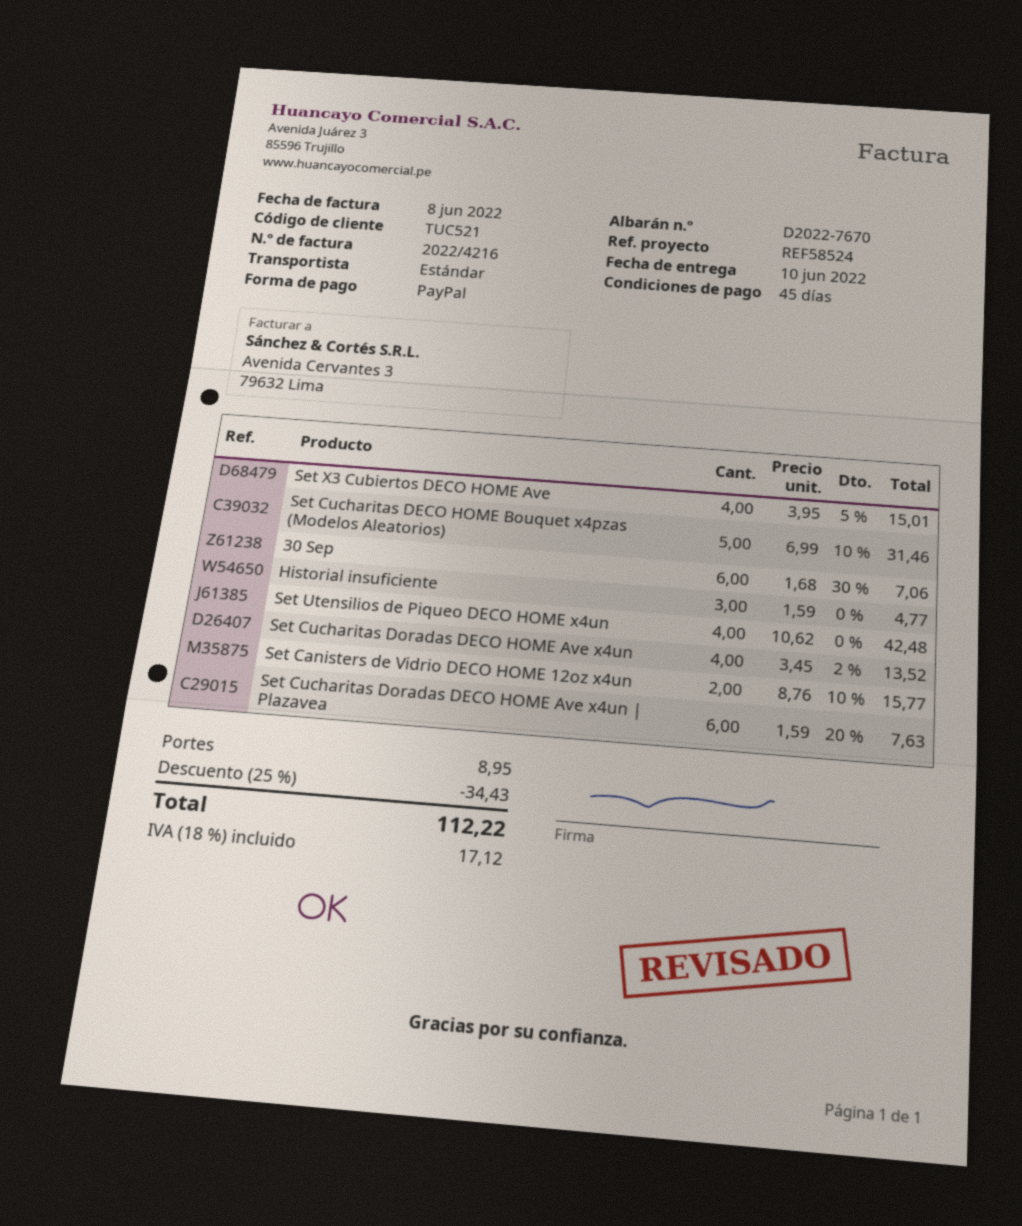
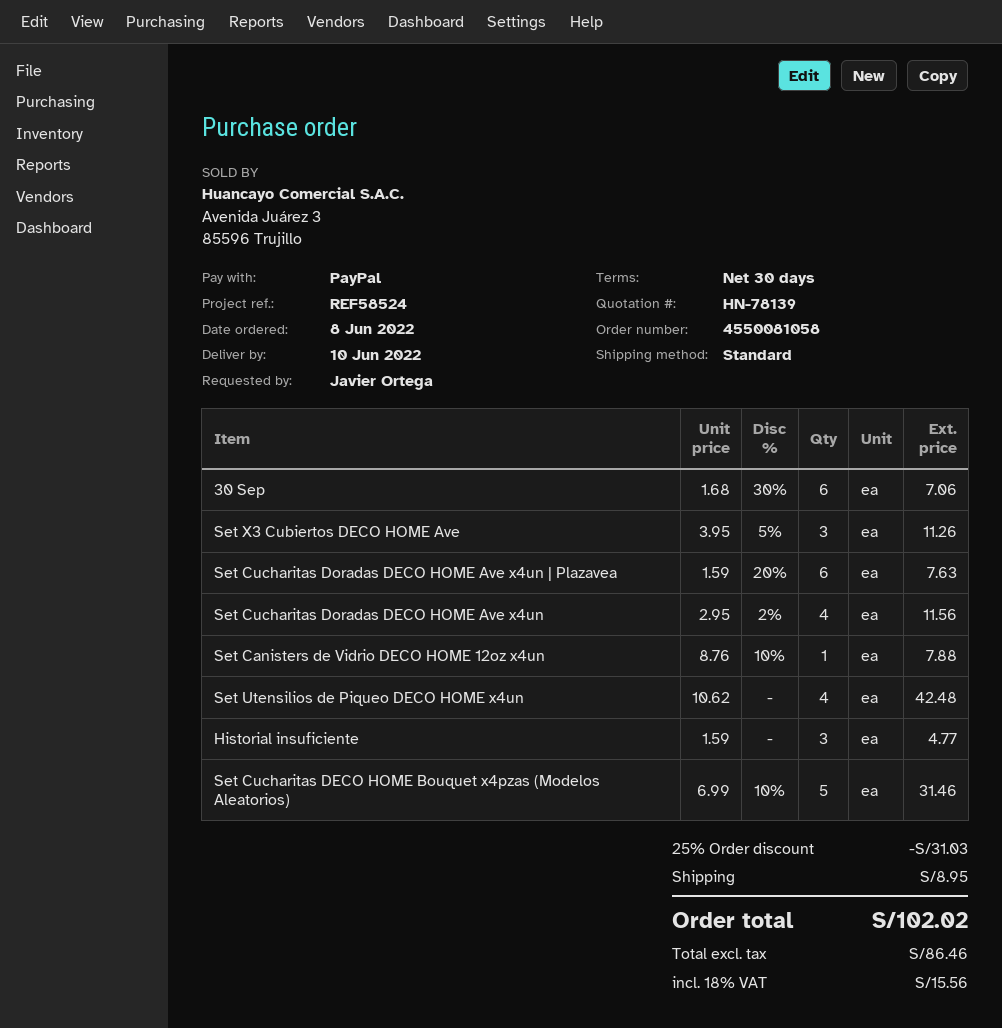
payment terms: 45 days -> 30 days
Set X3 Cubiertos DECO HOME Ave: 4 x 3.95 - 5% = 15.01 -> 3 x 3.95 - 5% = 11.26
Set Cucharitas Doradas DECO HOME Ave x4un: 4 x 3.45 - 2% = 13.52 -> 4 x 2.95 - 2% = 11.56
Set Canisters de Vidrio DECO HOME 12oz x4un: 2 x 8.76 - 10% = 15.77 -> 1 x 8.76 - 10% = 7.88
discount: 25% = 34.43 -> 25% = 31.03
tax: 18% = 17.12 -> 18% = 15.56
total: 112.22 -> 102.02

